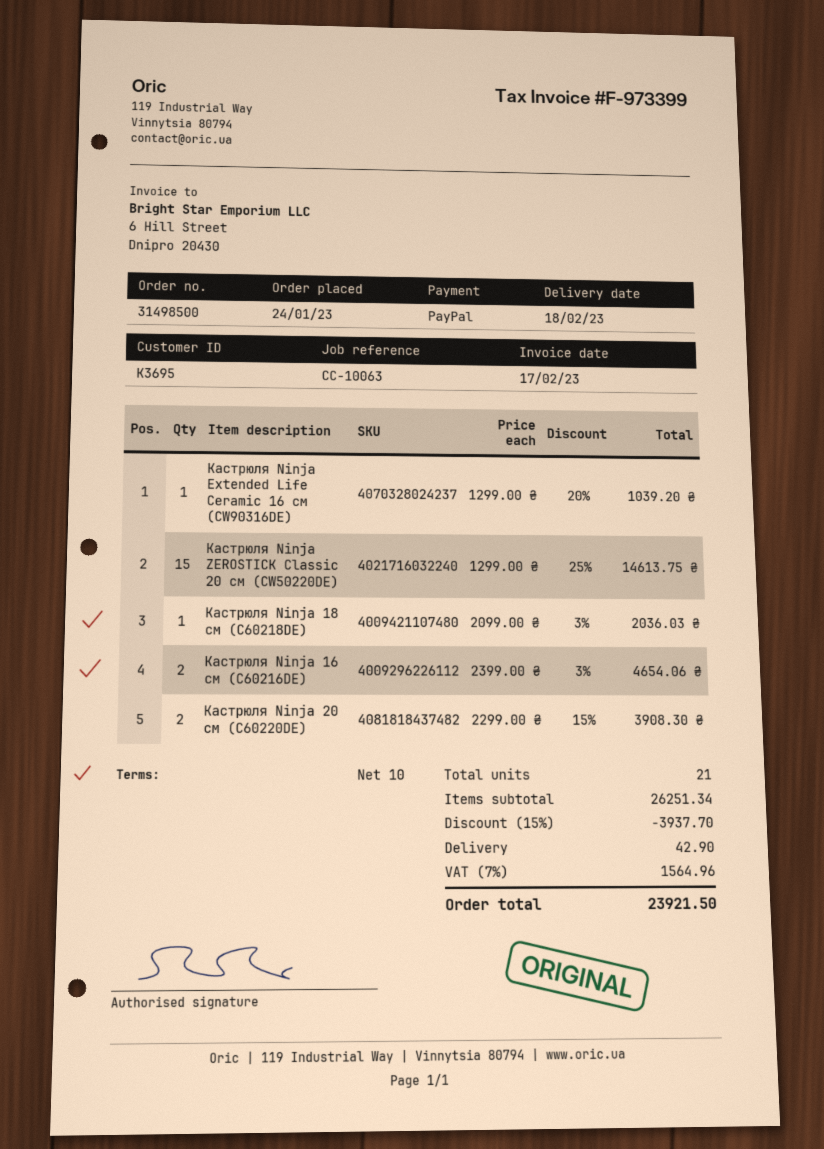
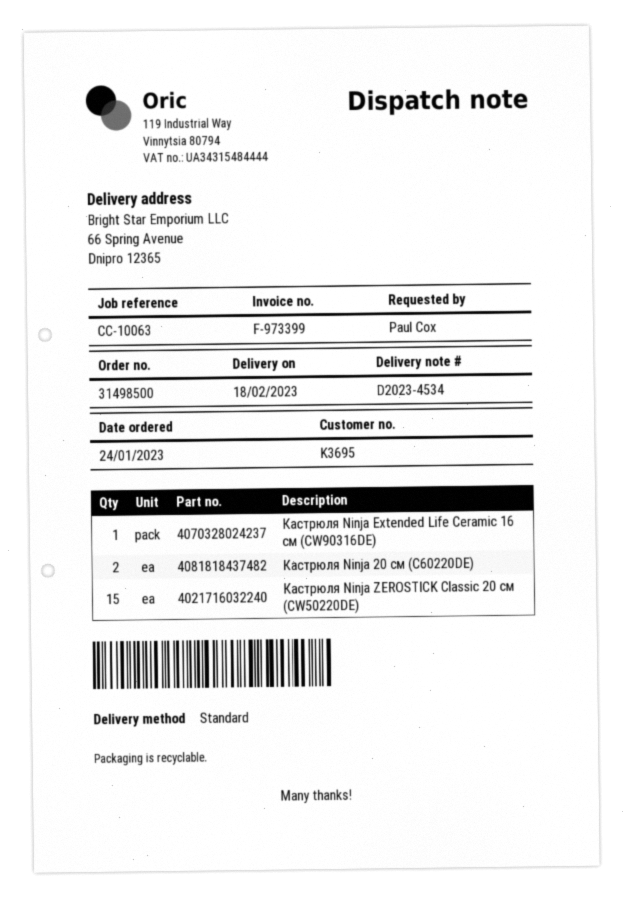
Кастрюля Ninja 18 см (C60218DE): 1 -> none
Кастрюля Ninja 16 см (C60216DE): 2 -> none

